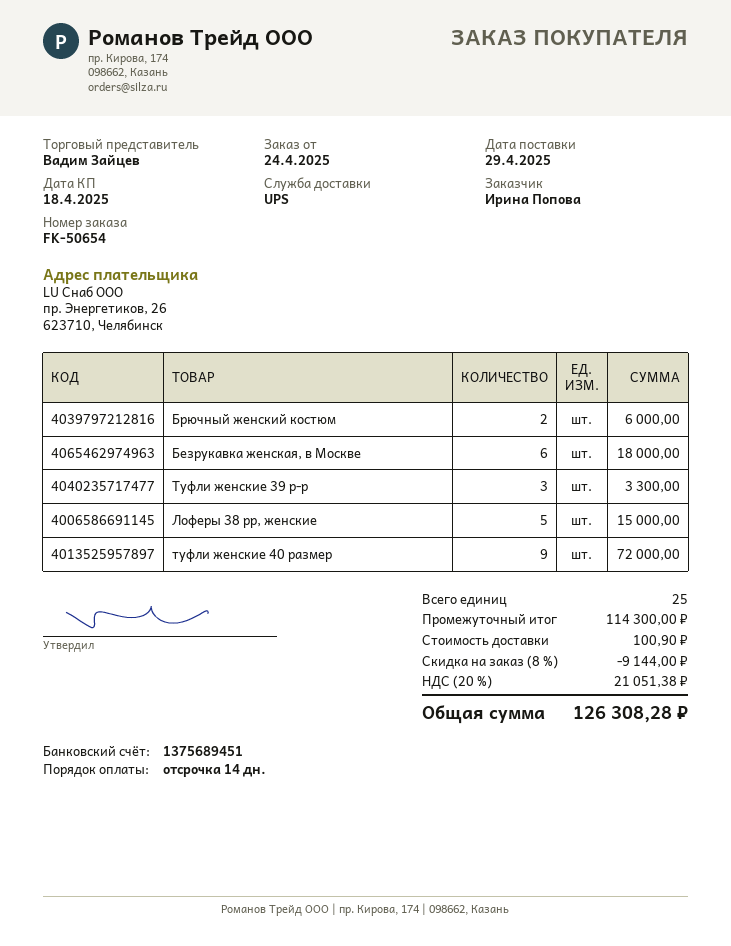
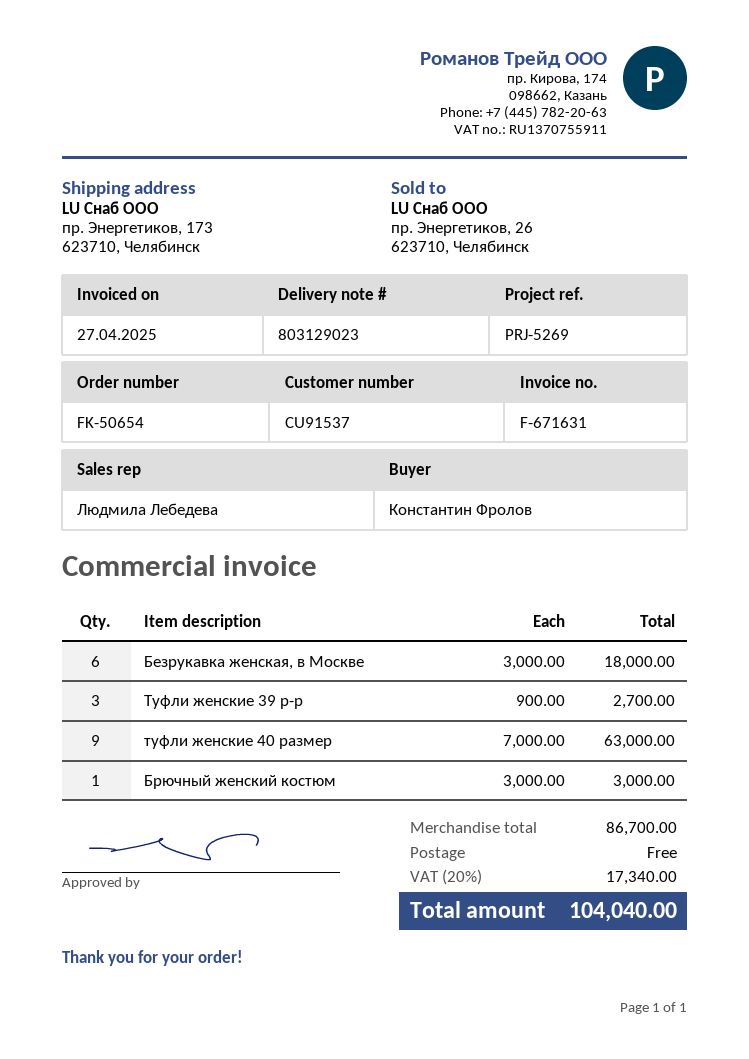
ordered by: Ирина Попова -> Константин Фролов
sales rep: Вадим Зайцев -> Людмила Лебедева
Брючный женский костюм: 2 for 6000.00 -> 1 for 3000.00
Туфли женские 39 р-р: 3 for 3300.00 -> 3 for 2700.00
Лоферы 38 рр, женские: 5 for 15000.00 -> none
туфли женские 40 размер: 9 for 72000.00 -> 9 for 63000.00
subtotal: 114300.00 -> 86700.00
discount: 8% = 9144.00 -> none
shipping: 100.90 -> 0.00
tax: 20% = 21051.38 -> 20% = 17340.00
total: 126308.28 -> 104040.00

